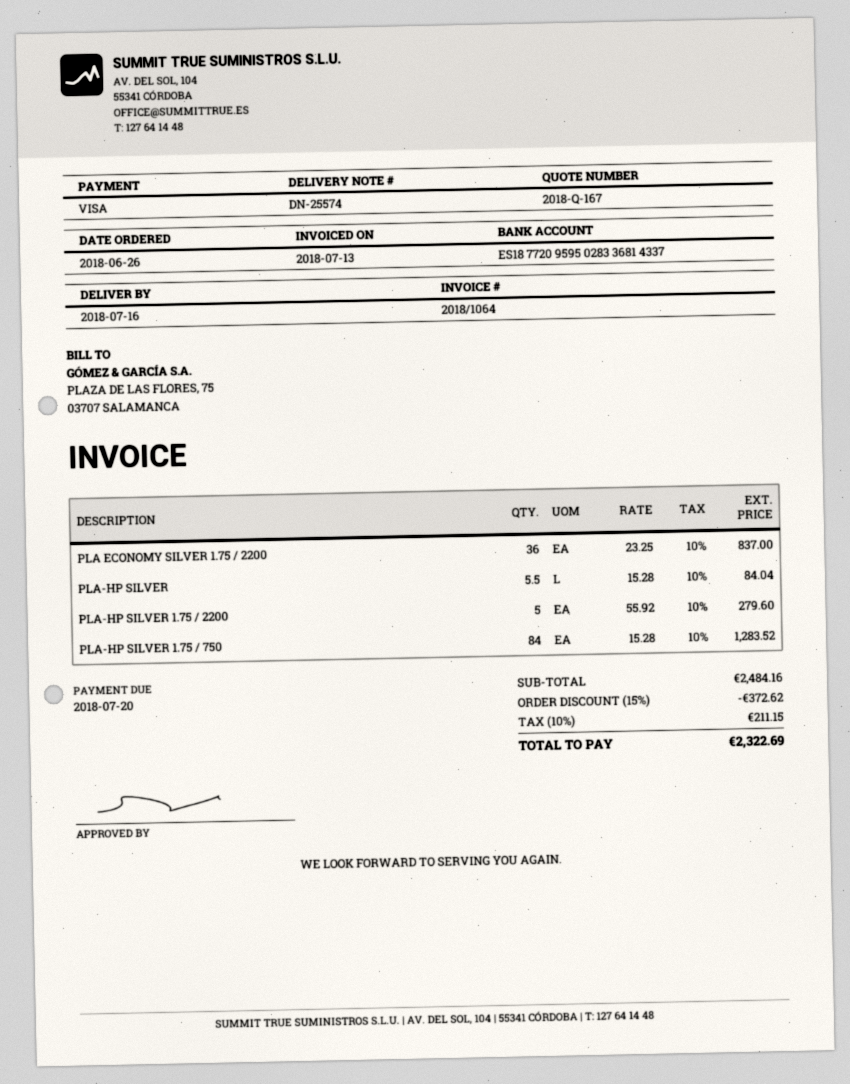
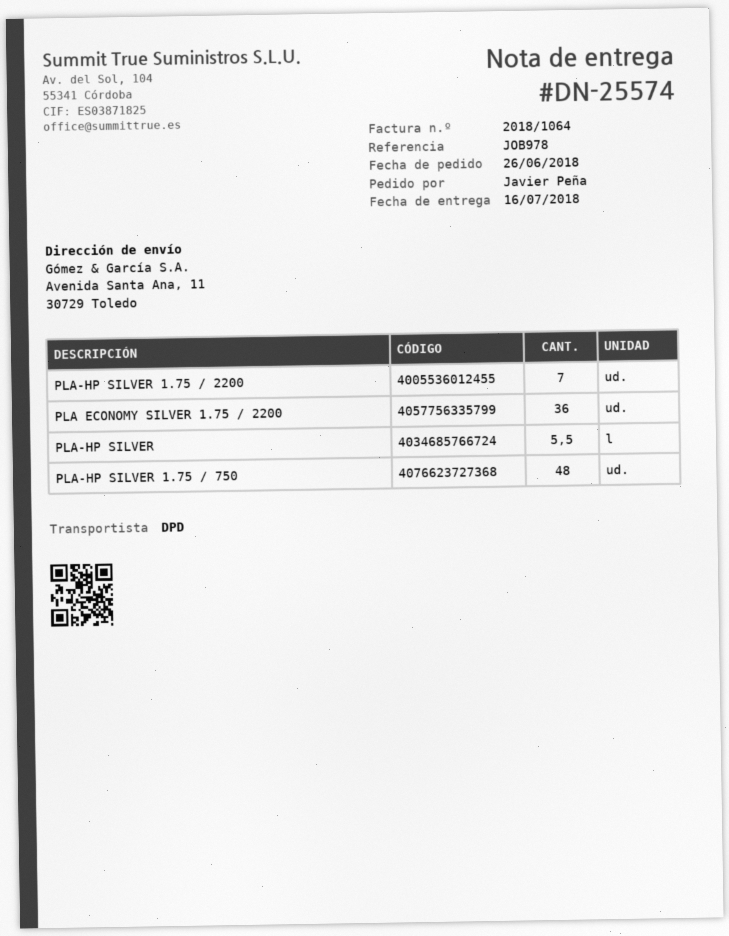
PLA-HP SILVER 1.75 / 2200: 5 -> 7
PLA-HP SILVER 1.75 / 750: 84 -> 48

